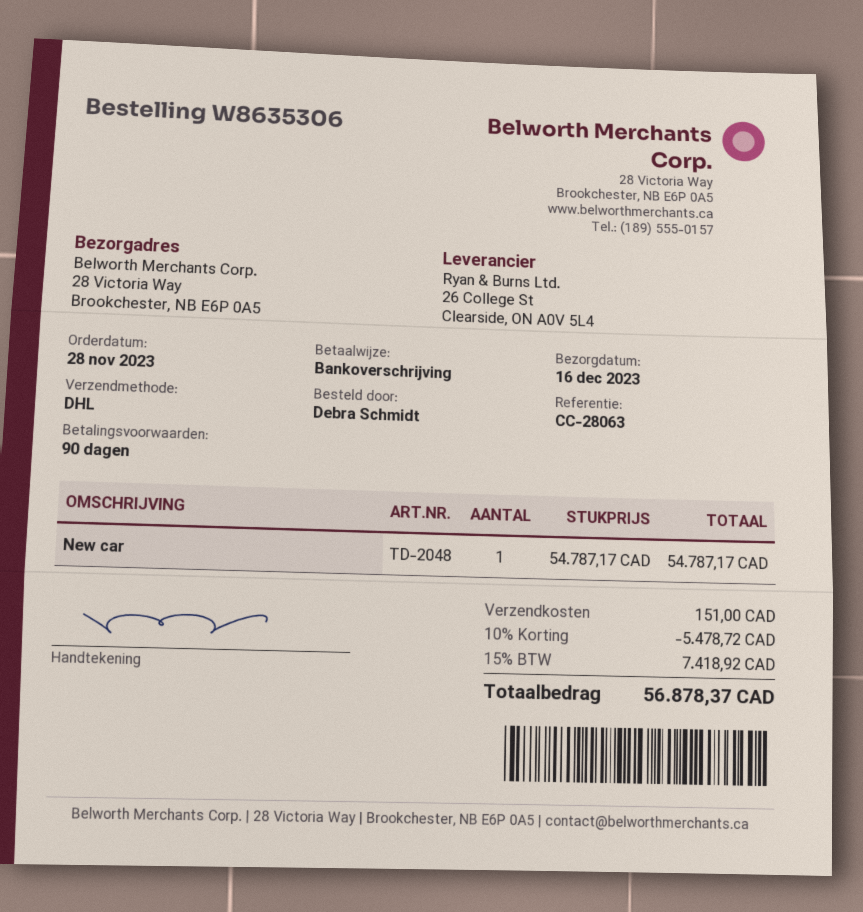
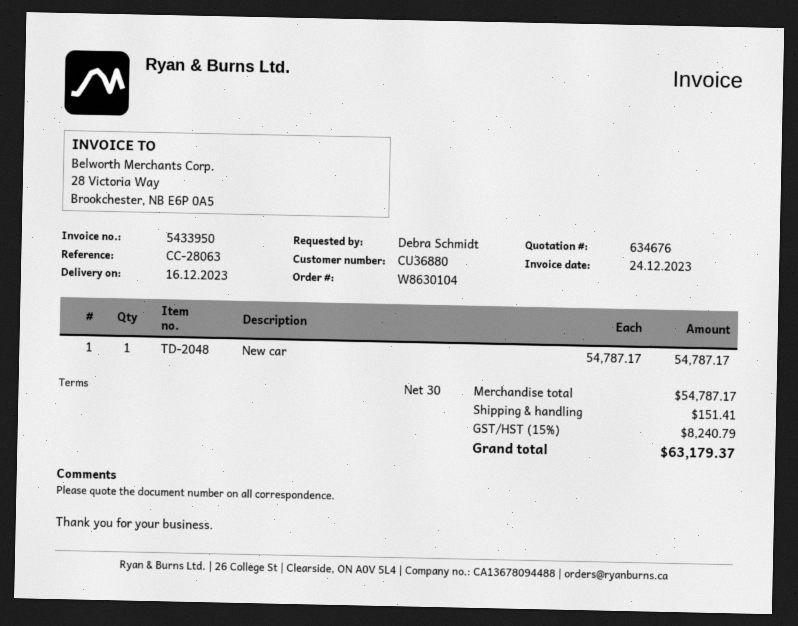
order number: W8635306 -> W8630104
payment terms: 90 days -> 30 days
discount: 10% = 5478.72 -> none
shipping: 151.00 -> 151.41
tax: 15% = 7418.92 -> 15% = 8240.79
total: 56878.37 -> 63179.37

